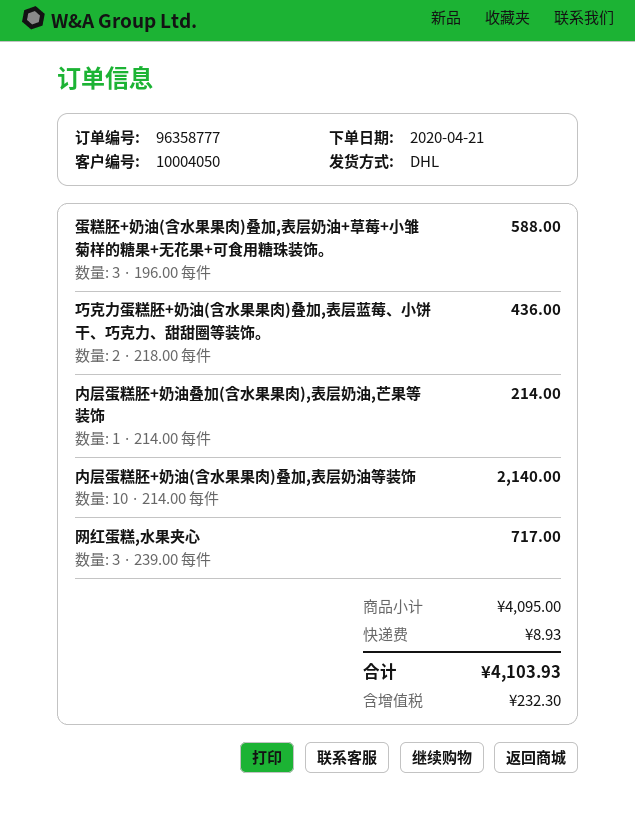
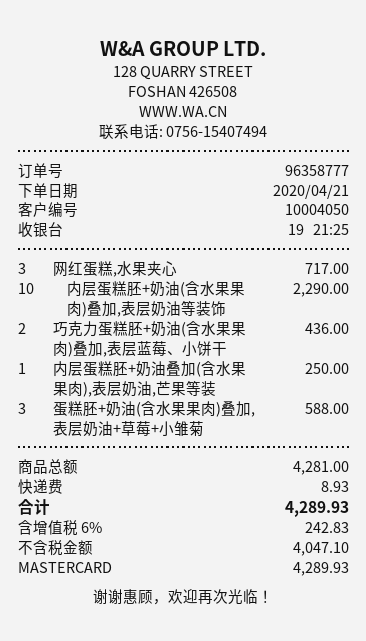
内层蛋糕胚+奶油叠加(含水果果肉),表层奶油,芒果等装饰: 1 for 214.00 -> 1 for 250.00
内层蛋糕胚+奶油(含水果果肉)叠加,表层奶油等装饰: 10 for 2140.00 -> 10 for 2290.00
subtotal: 4095.00 -> 4281.00
tax: 232.30 -> 242.83
total: 4103.93 -> 4289.93

